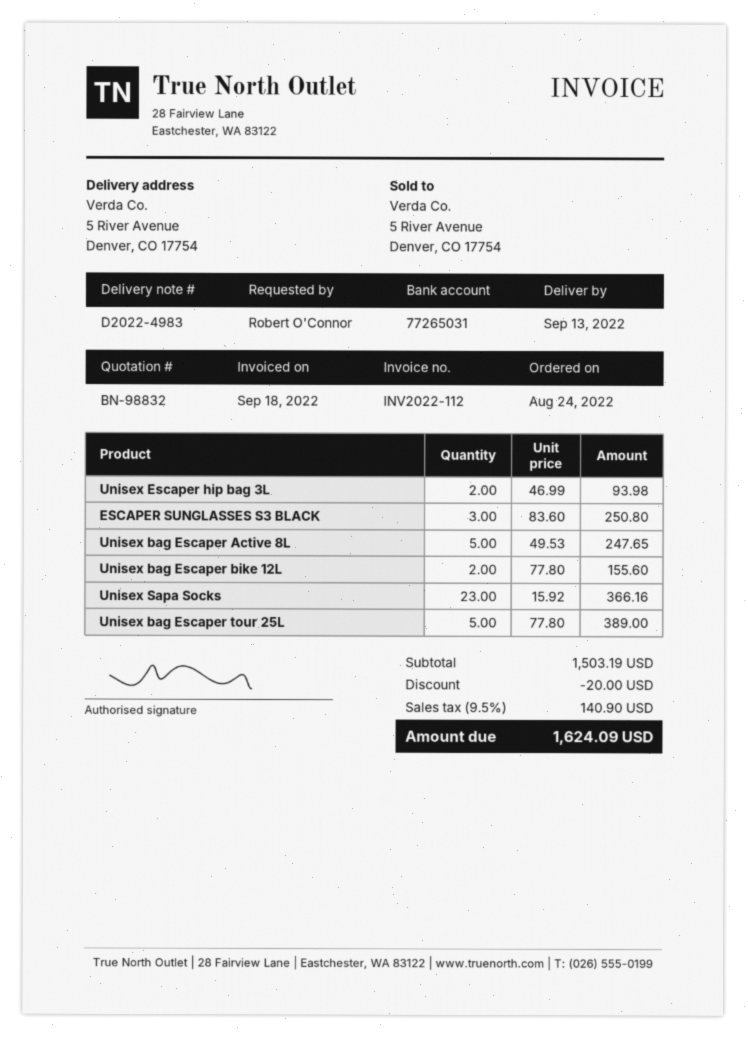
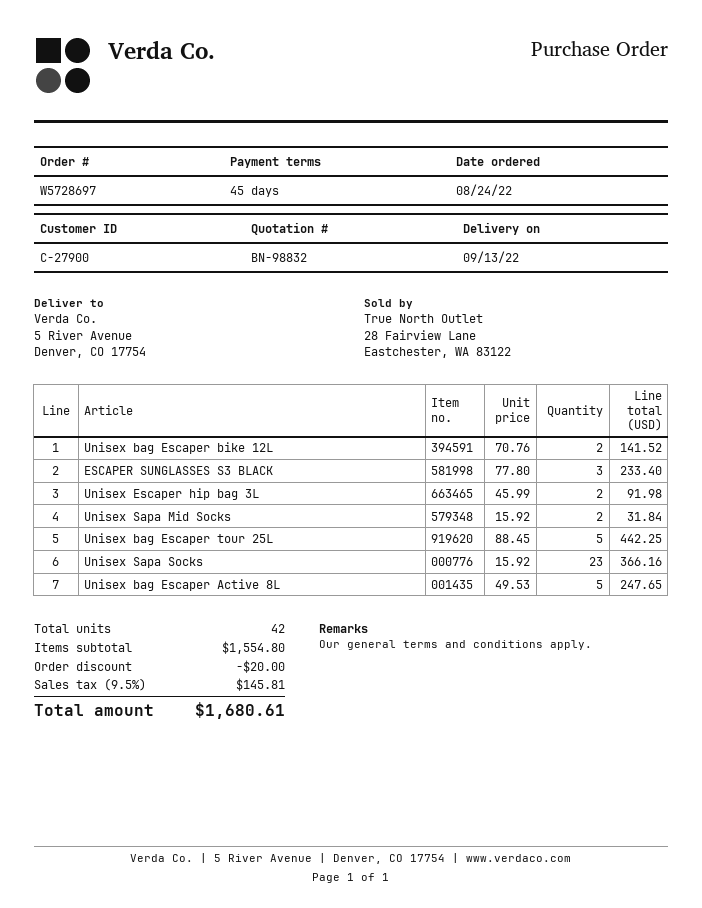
Unisex Escaper hip bag 3L: 2 x 46.99 = 93.98 -> 2 x 45.99 = 91.98
ESCAPER SUNGLASSES S3 BLACK: 3 x 83.60 = 250.80 -> 3 x 77.80 = 233.40
Unisex bag Escaper bike 12L: 2 x 77.80 = 155.60 -> 2 x 70.76 = 141.52
Unisex bag Escaper tour 25L: 5 x 77.80 = 389.00 -> 5 x 88.45 = 442.25
Unisex Sapa Mid Socks: none -> 2 x 15.92 = 31.84
subtotal: 1503.19 -> 1554.80
tax: 9.5% = 140.90 -> 9.5% = 145.81
total: 1624.09 -> 1680.61

